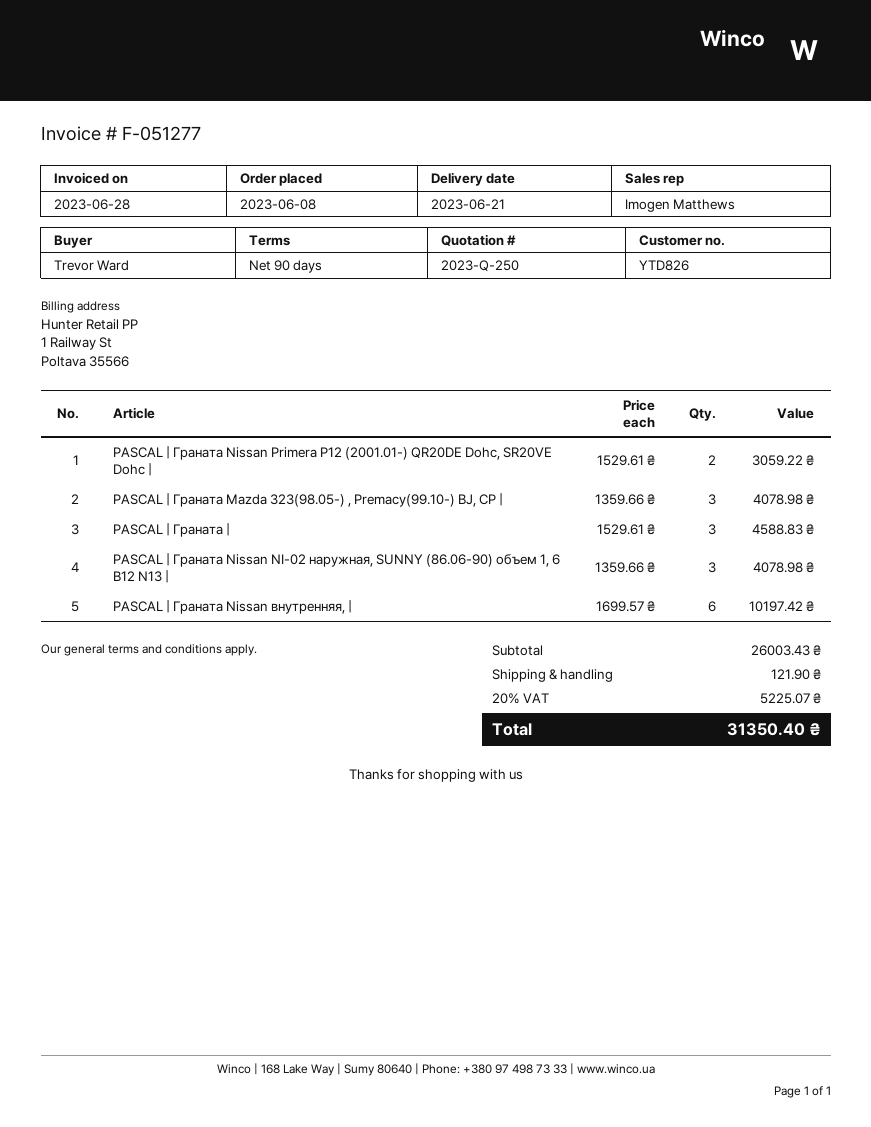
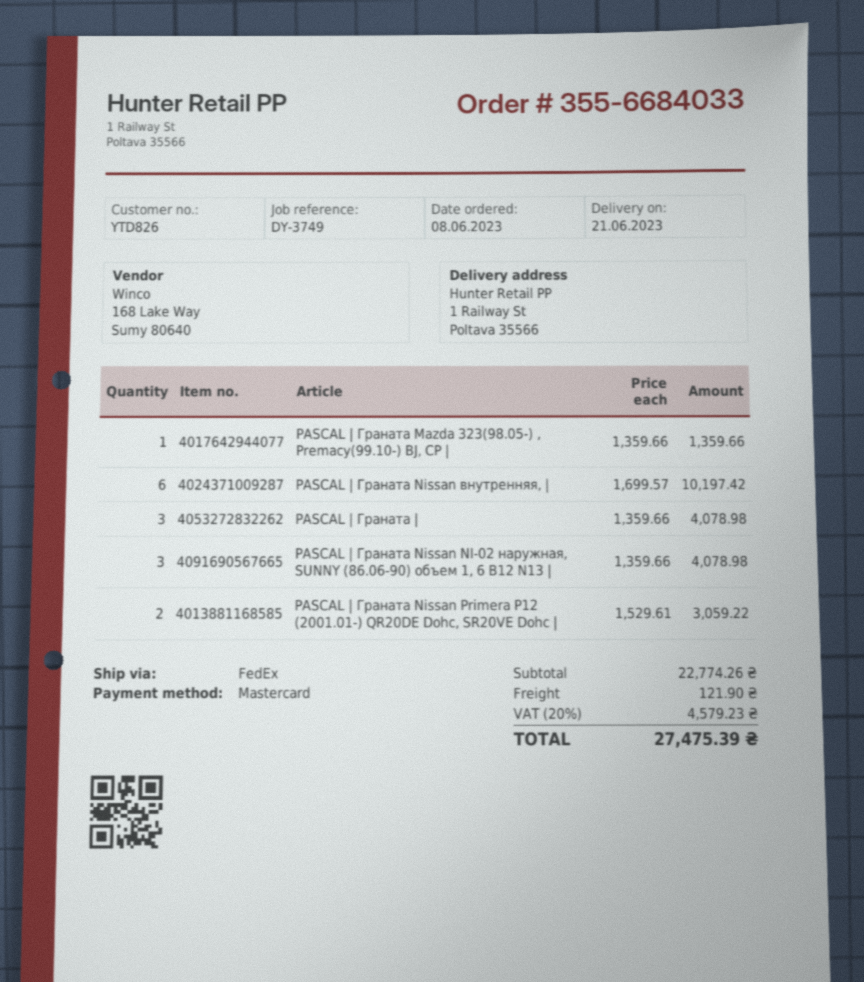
PASCAL | Граната Mazda 323(98.05-) , Premacy(99.10-) BJ, CP |: 3 x 1359.66 = 4078.98 -> 1 x 1359.66 = 1359.66
PASCAL | Граната |: 3 x 1529.61 = 4588.83 -> 3 x 1359.66 = 4078.98
subtotal: 26003.43 -> 22774.26
tax: 20% = 5225.07 -> 20% = 4579.23
total: 31350.40 -> 27475.39

